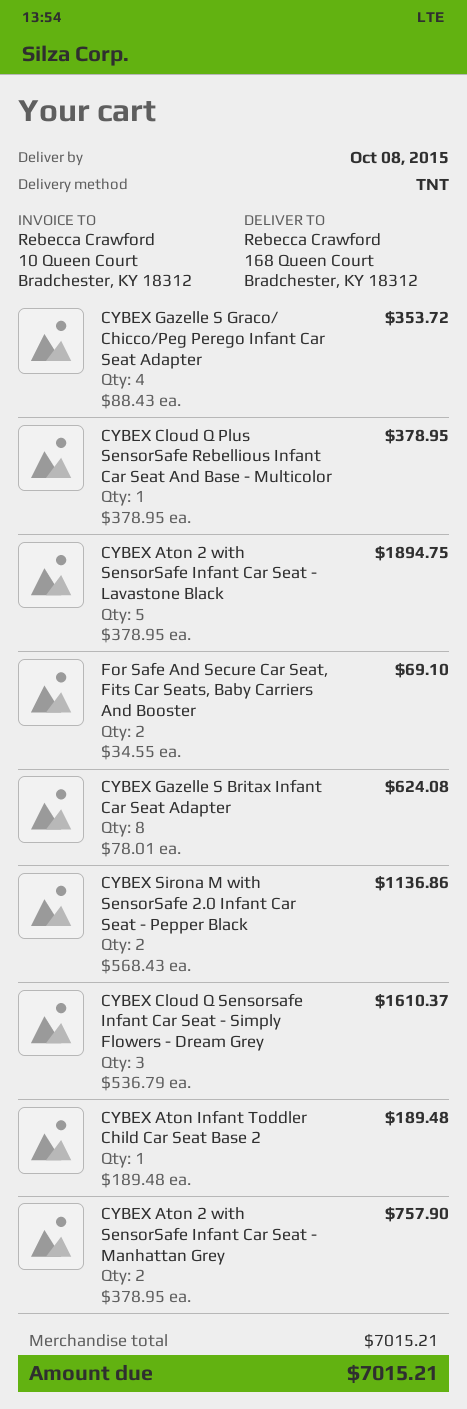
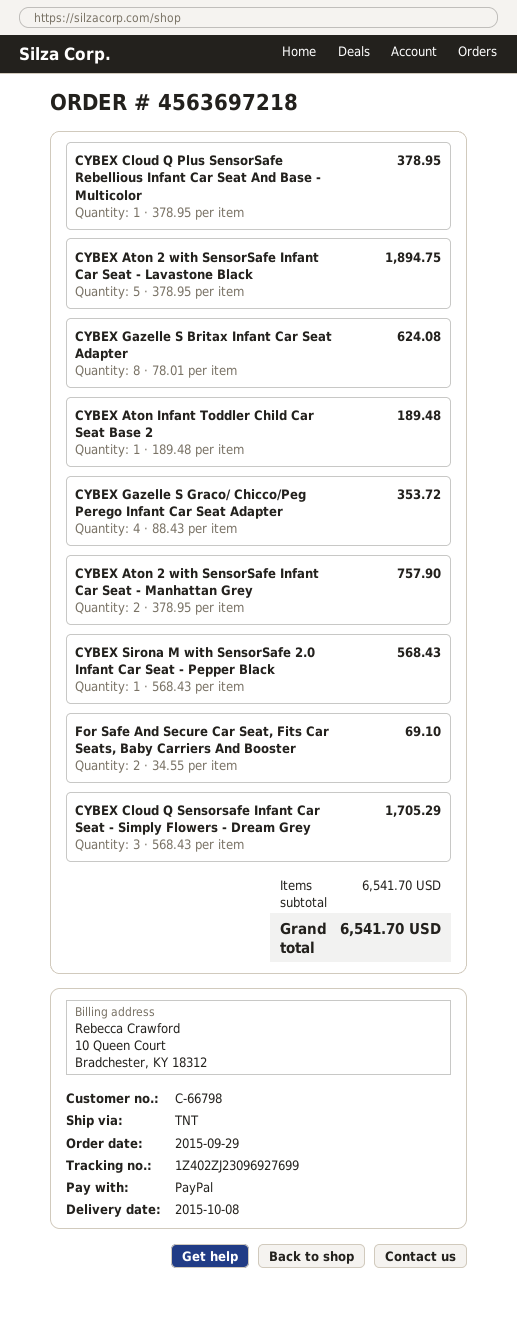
CYBEX Sirona M with SensorSafe 2.0 Infant Car Seat - Pepper Black: 2 x 568.43 = 1136.86 -> 1 x 568.43 = 568.43
CYBEX Cloud Q Sensorsafe Infant Car Seat - Simply Flowers - Dream Grey: 3 x 536.79 = 1610.37 -> 3 x 568.43 = 1705.29
subtotal: 7015.21 -> 6541.70
total: 7015.21 -> 6541.70

